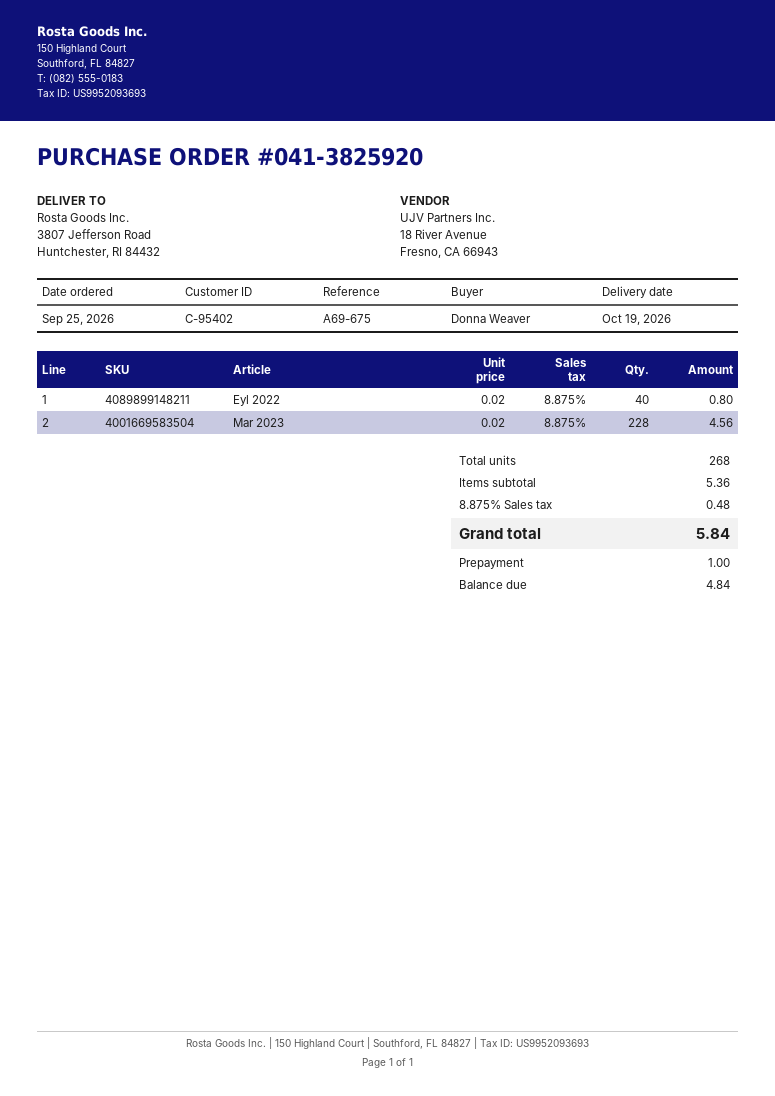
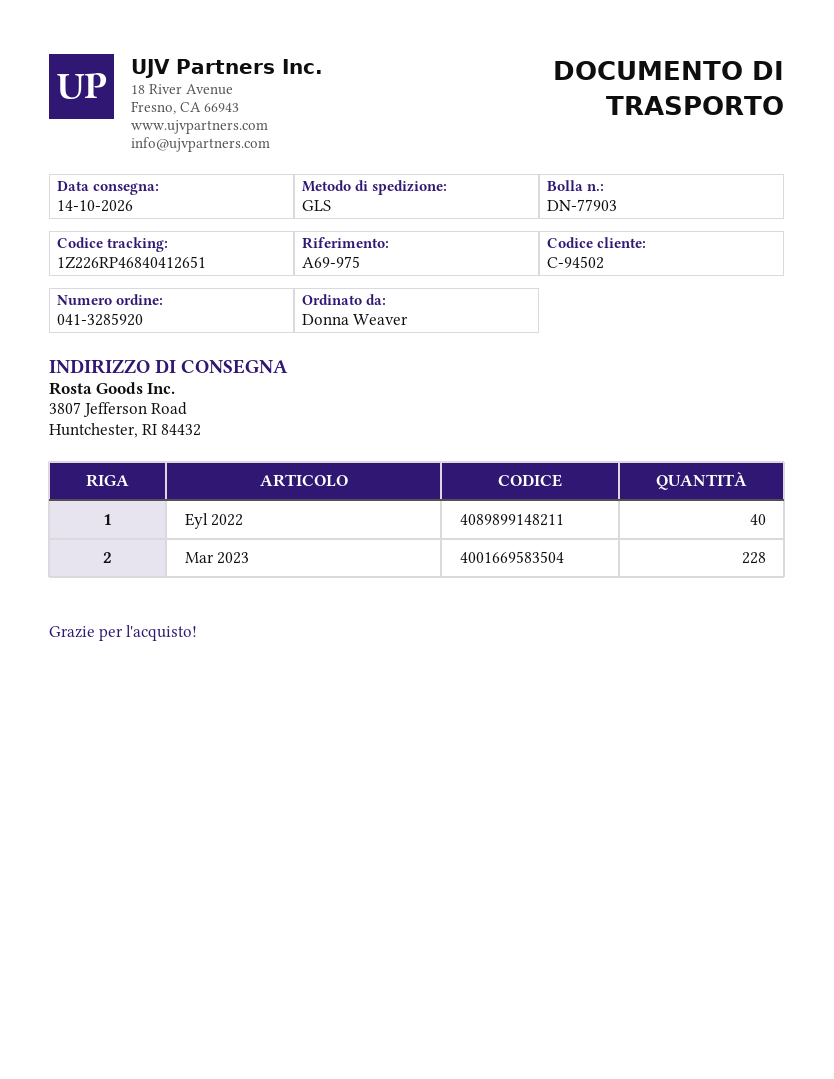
order number: 041-3825920 -> 041-3285920
delivery date: 2026-10-19 -> 2026-10-14
customer number: C-95402 -> C-94502
reference: A69-675 -> A69-975

